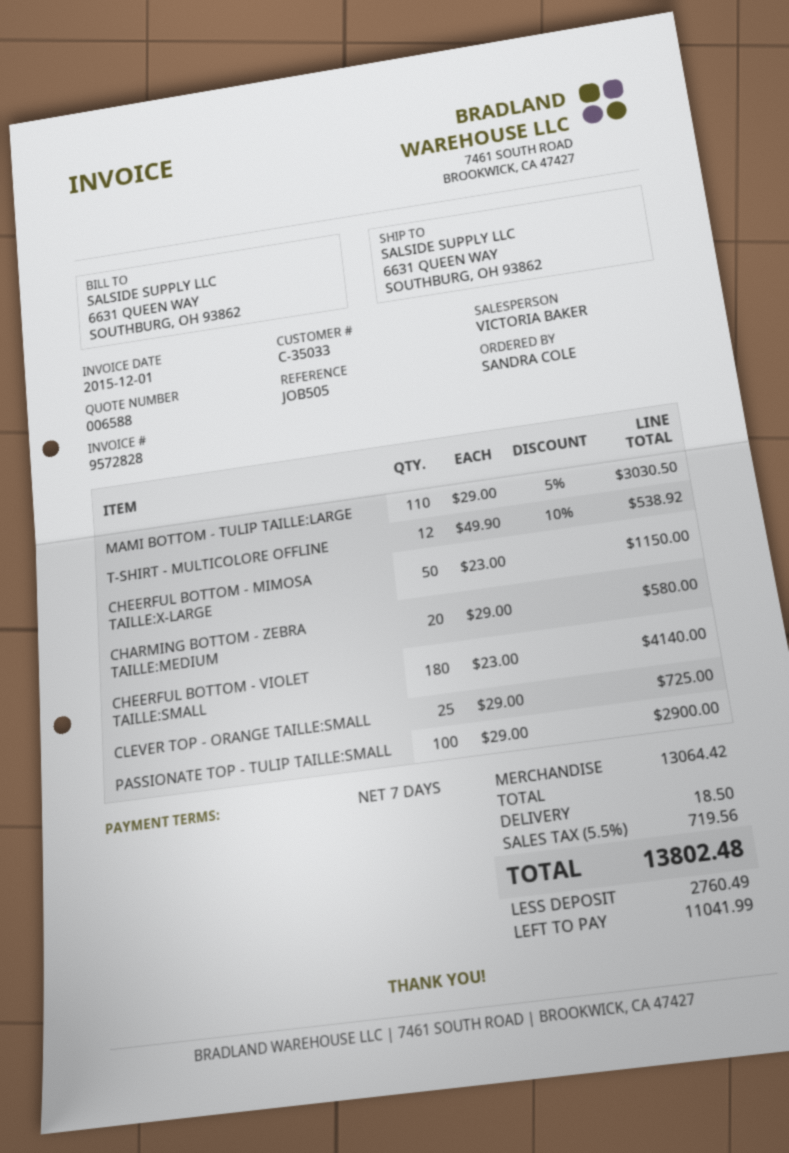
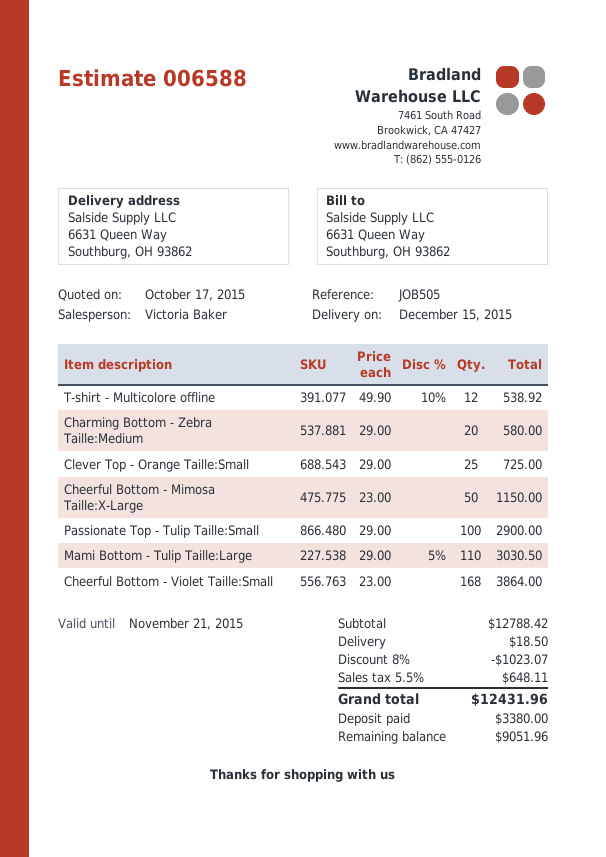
CHEERFUL BOTTOM - VIOLET TAILLE:SMALL: 180 x 23.00 = 4140.00 -> 168 x 23.00 = 3864.00
subtotal: 13064.42 -> 12788.42
discount: none -> 8% = 1023.07
tax: 5.5% = 719.56 -> 5.5% = 648.11
total: 13802.48 -> 12431.96
deposit: 2760.49 -> 3380.00
balance: 11041.99 -> 9051.96

